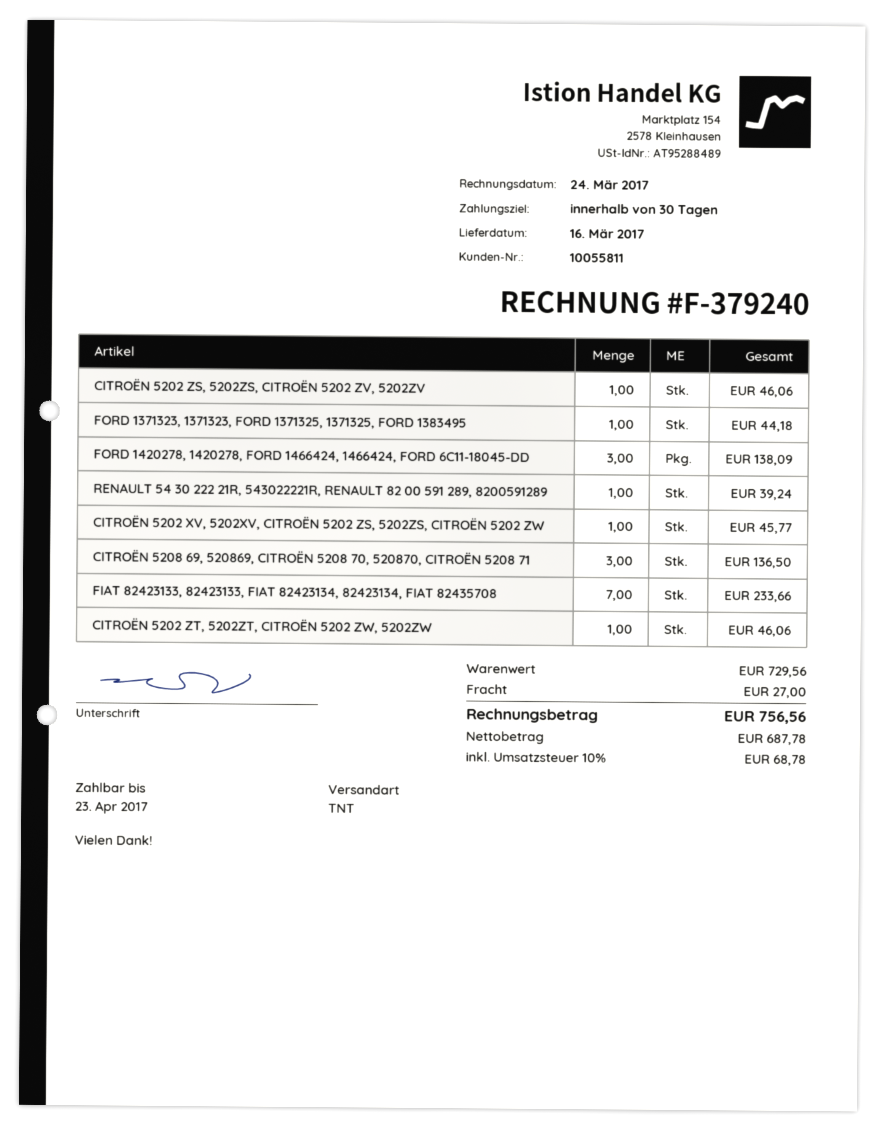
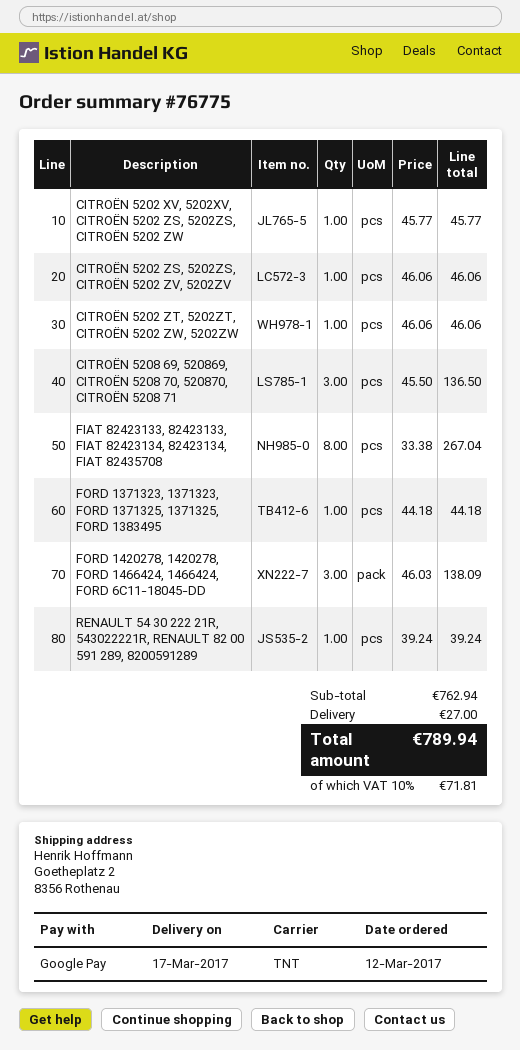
delivery date: 2017-03-16 -> 2017-03-17
FIAT 82423133, 82423133, FIAT 82423134, 82423134, FIAT 82435708: 7 for 233.66 -> 8 for 267.04
subtotal: 729.56 -> 762.94
tax: 10% = 68.78 -> 10% = 71.81
total: 756.56 -> 789.94

